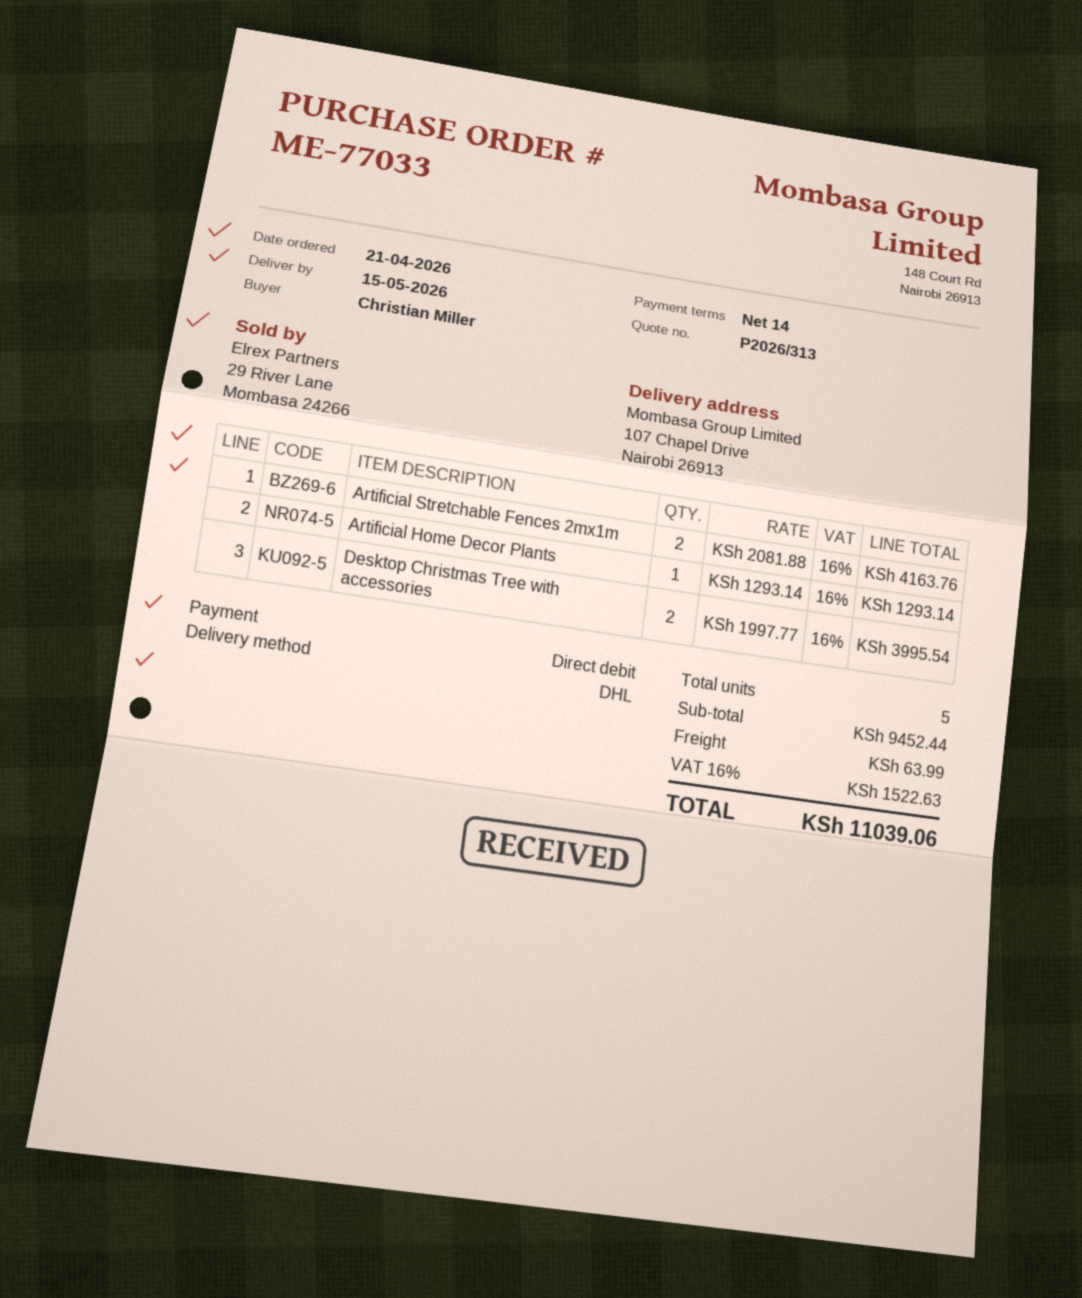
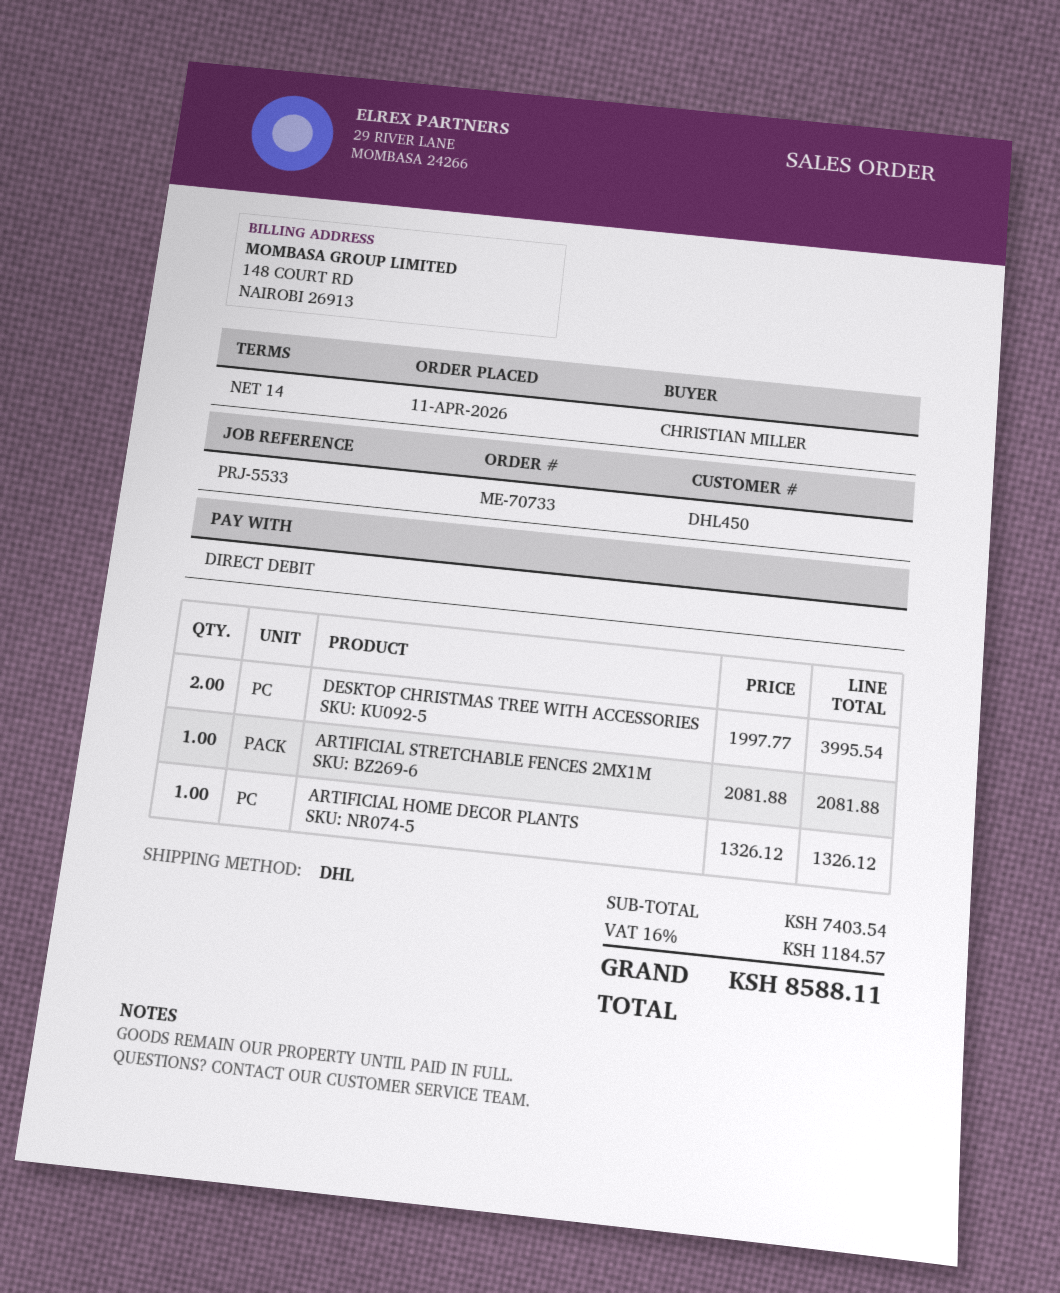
order number: ME-77033 -> ME-70733
order date: 2026-04-21 -> 2026-04-11
Artificial Stretchable Fences 2mx1m: 2 x 2081.88 = 4163.76 -> 1 x 2081.88 = 2081.88
Artificial Home Decor Plants: 1 x 1293.14 = 1293.14 -> 1 x 1326.12 = 1326.12
subtotal: 9452.44 -> 7403.54
shipping: 63.99 -> none
tax: 16% = 1522.63 -> 16% = 1184.57
total: 11039.06 -> 8588.11

